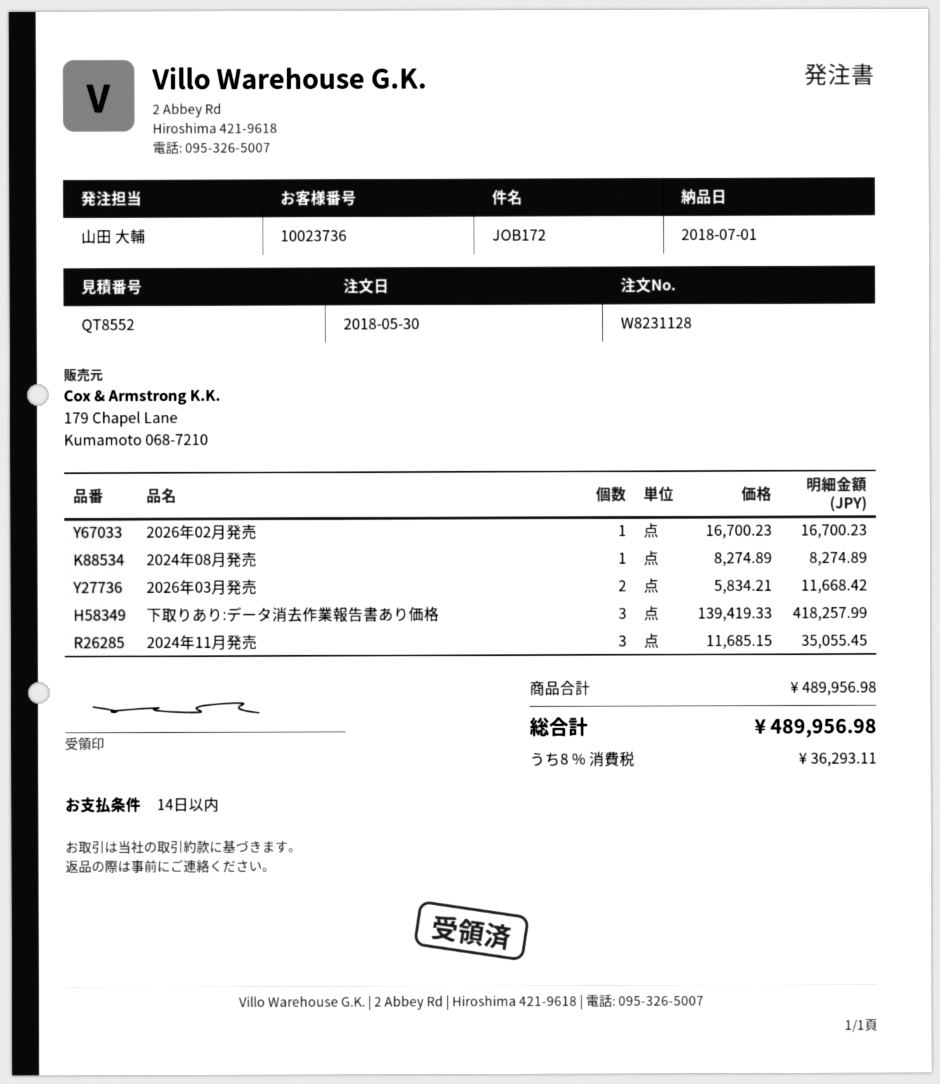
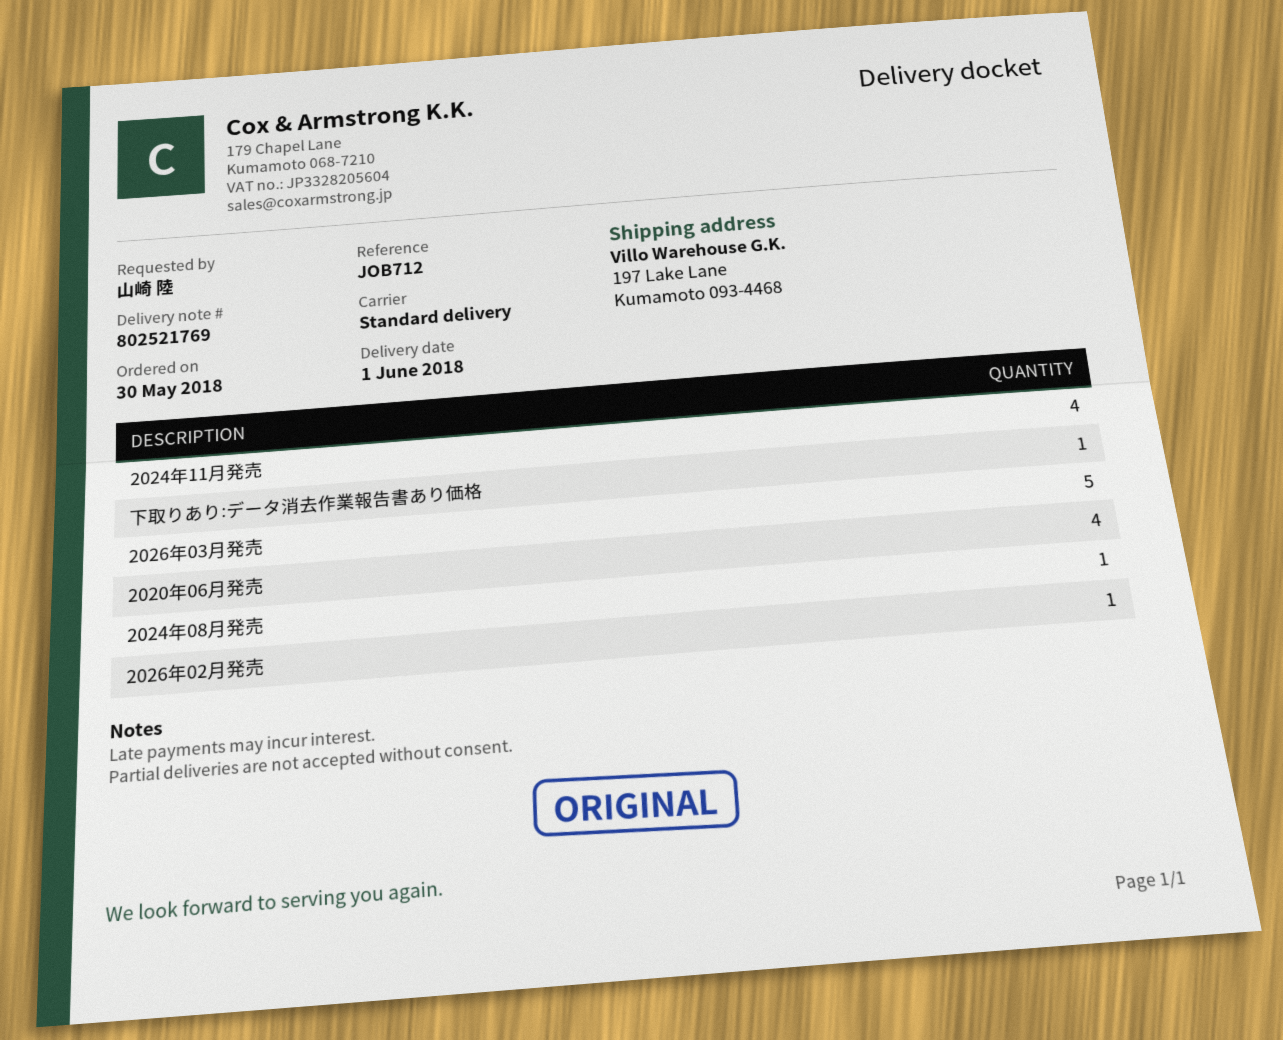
delivery date: 2018-07-01 -> 2018-06-01
reference: JOB172 -> JOB712
ordered by: 山田 大輔 -> 山崎 陸
2026年03月発売: 2 -> 5
下取りあり:データ消去作業報告書あり価格: 3 -> 1
2024年11月発売: 3 -> 4
2020年06月発売: none -> 4

